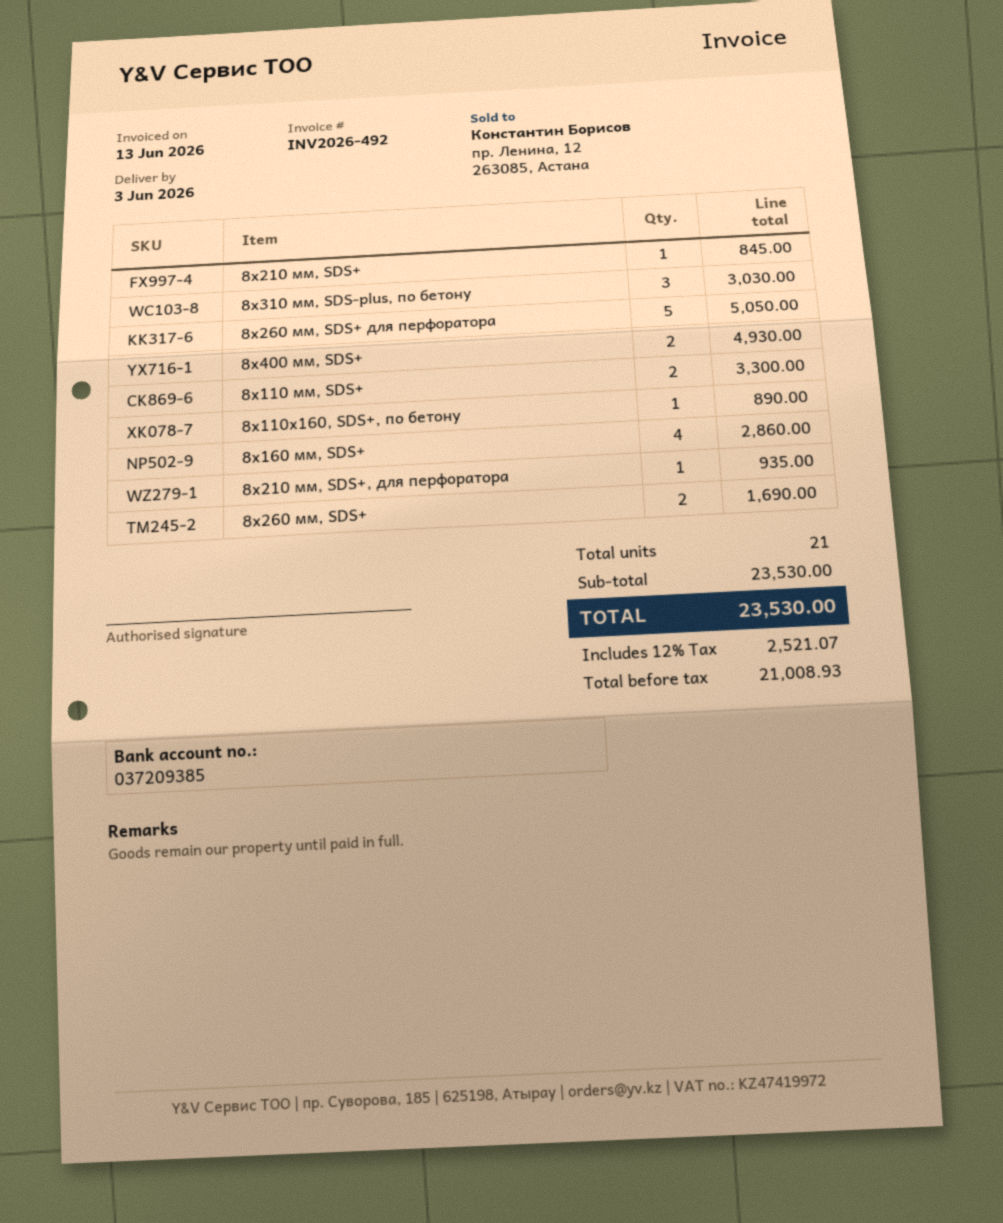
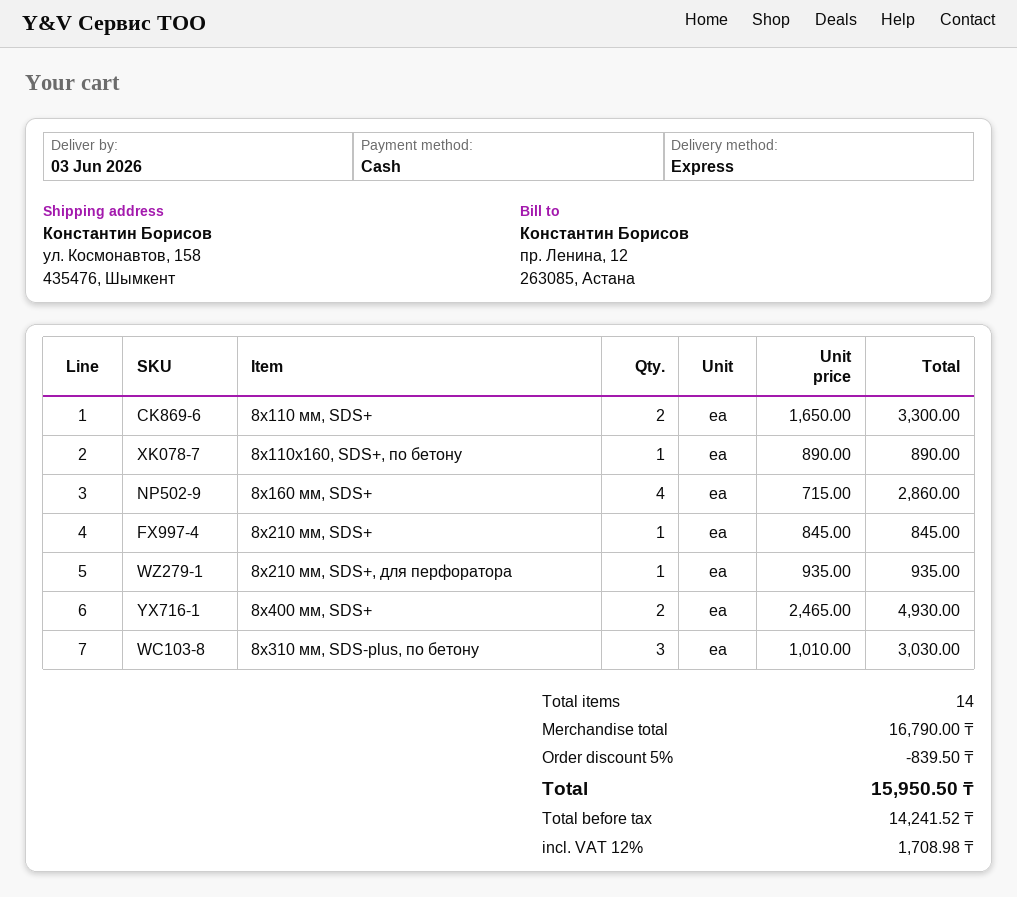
8x260 мм, SDS+ для перфоратора: 5 for 5050.00 -> none
8x260 мм, SDS+: 2 for 1690.00 -> none
total quantity: 21 -> 14
subtotal: 23530.00 -> 16790.00
discount: none -> 5% = 839.50
net: 21008.93 -> 14241.52
tax: 12% = 2521.07 -> 12% = 1708.98
total: 23530.00 -> 15950.50

